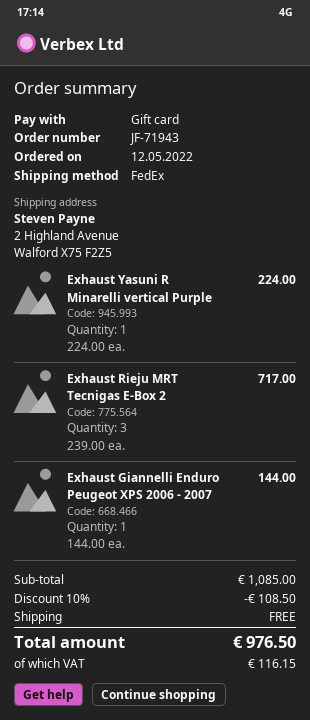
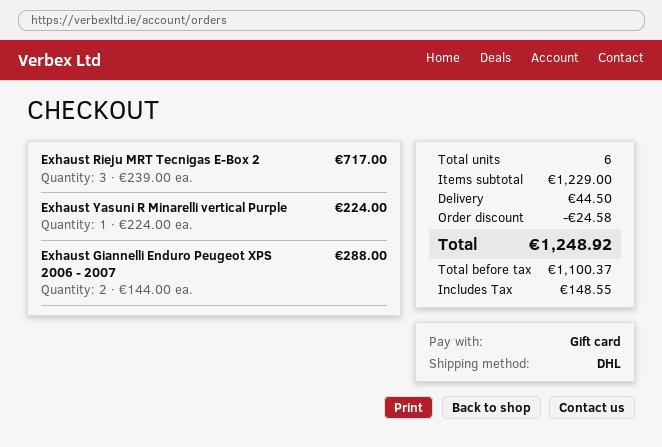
shipping method: FedEx -> DHL
Exhaust Giannelli Enduro Peugeot XPS 2006 - 2007: 1 x 144.00 = 144.00 -> 2 x 144.00 = 288.00
subtotal: 1085.00 -> 1229.00
discount: 108.50 -> 24.58
shipping: 0.00 -> 44.50
tax: 116.15 -> 148.55
total: 976.50 -> 1248.92

